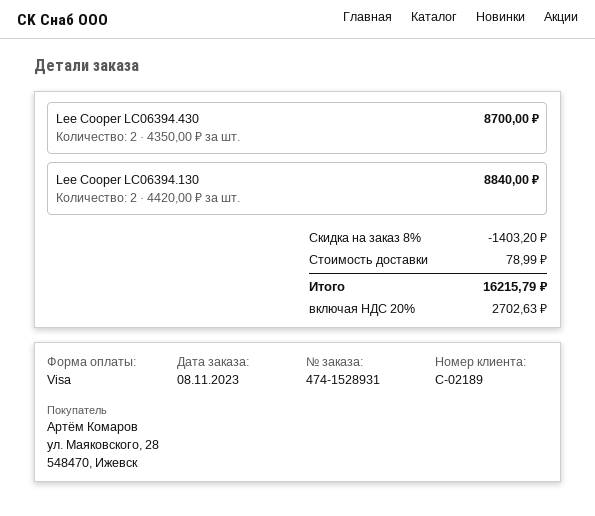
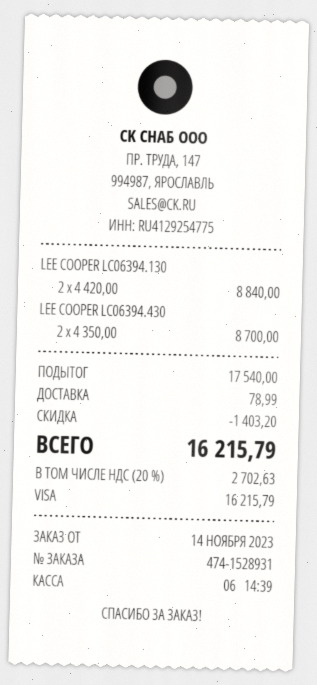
order date: 2023-11-08 -> 2023-11-14

